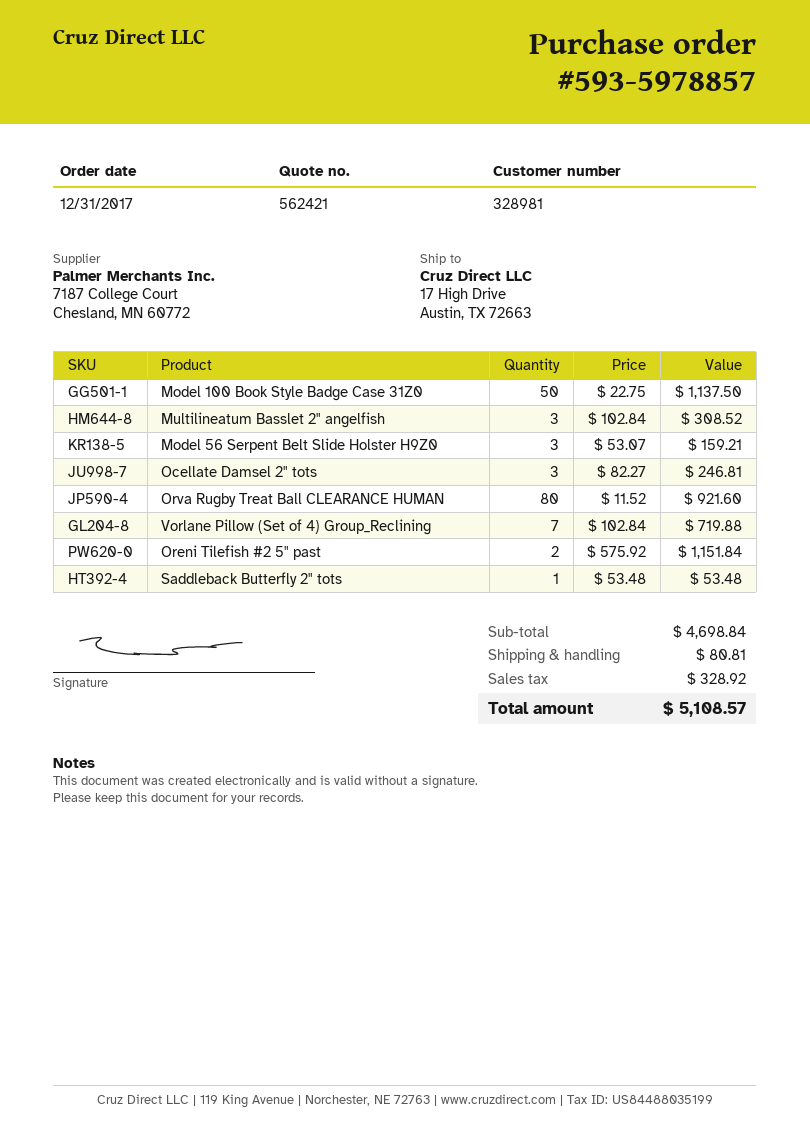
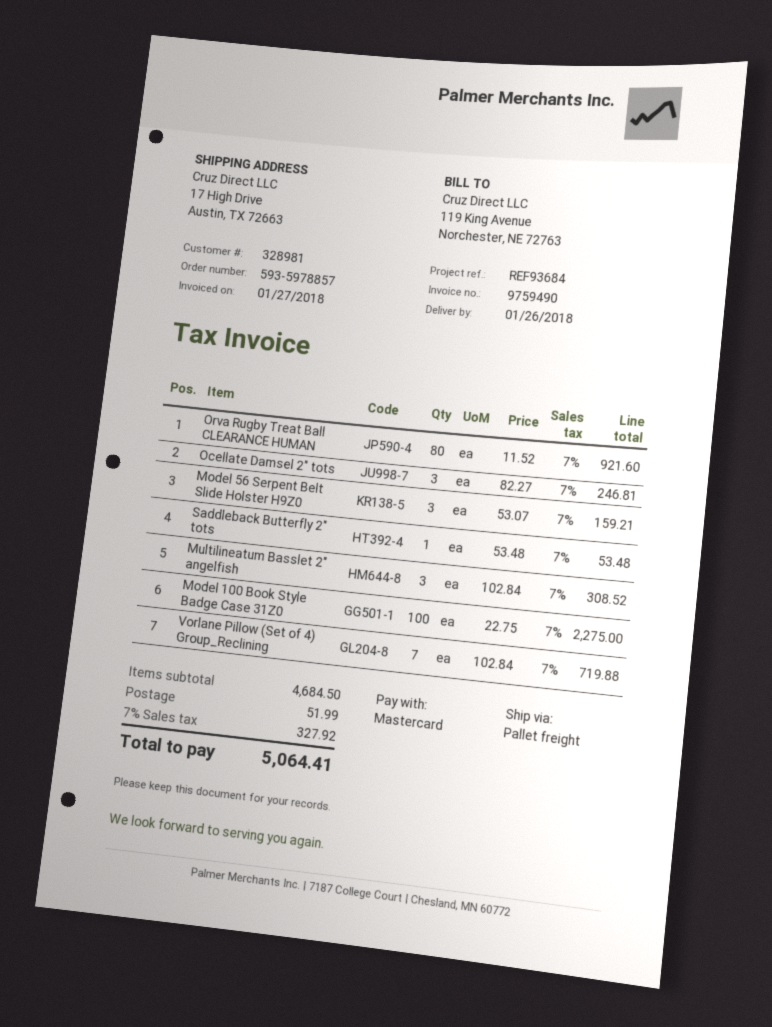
Model 100 Book Style Badge Case 31Z0: 50 x 22.75 = 1137.50 -> 100 x 22.75 = 2275.00
Oreni Tilefish #2 5" past: 2 x 575.92 = 1151.84 -> none
subtotal: 4698.84 -> 4684.50
shipping: 80.81 -> 51.99
tax: 328.92 -> 327.92
total: 5108.57 -> 5064.41

